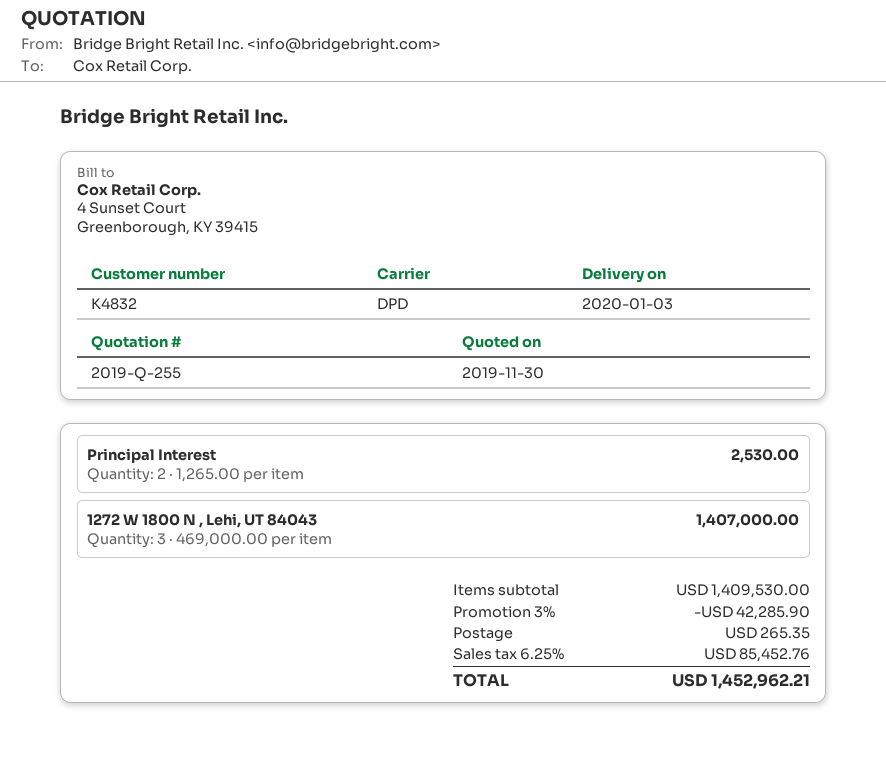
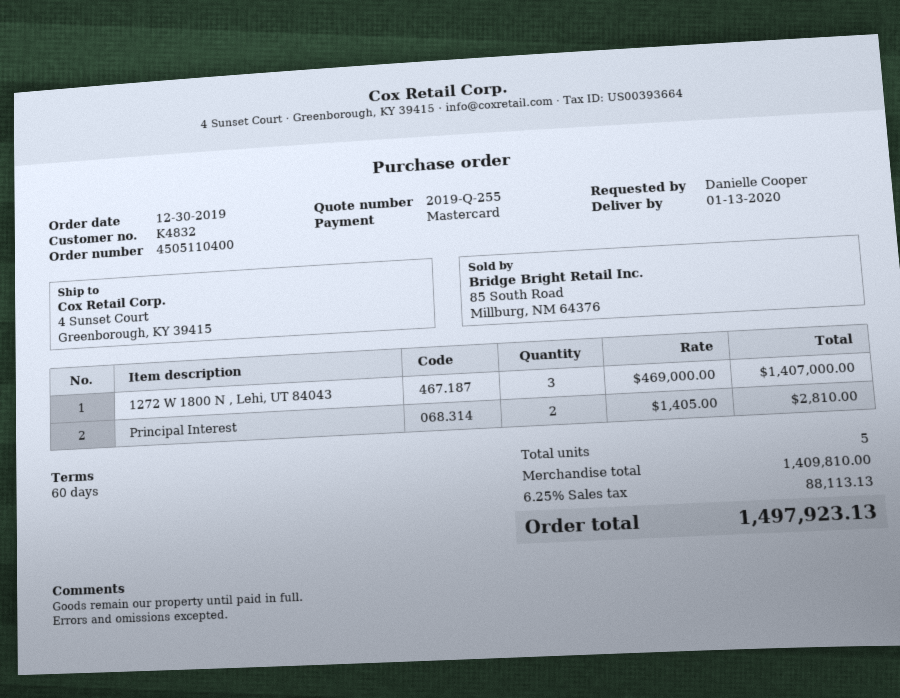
delivery date: 2020-01-03 -> 2020-01-13
Principal Interest: 2 x 1265.00 = 2530.00 -> 2 x 1405.00 = 2810.00
subtotal: 1409530.00 -> 1409810.00
discount: 3% = 42285.90 -> none
shipping: 265.35 -> none
tax: 6.25% = 85452.76 -> 6.25% = 88113.13
total: 1452962.21 -> 1497923.13

